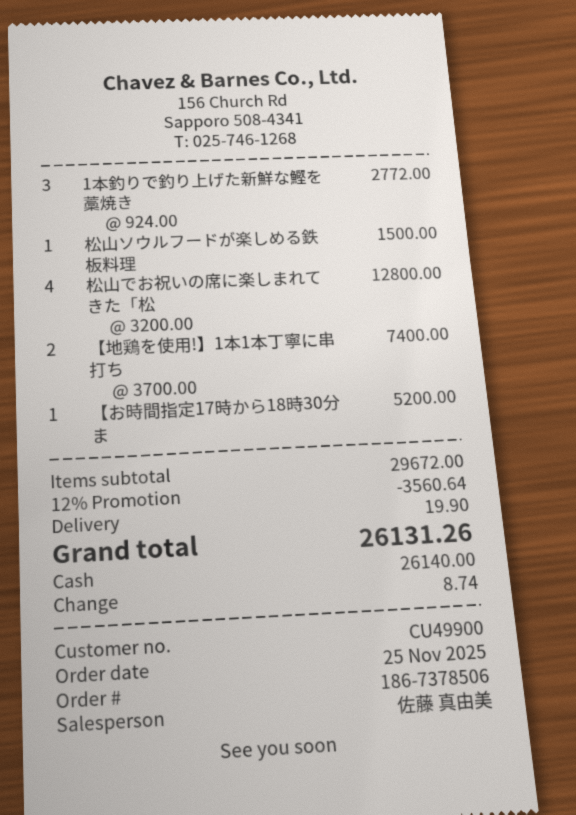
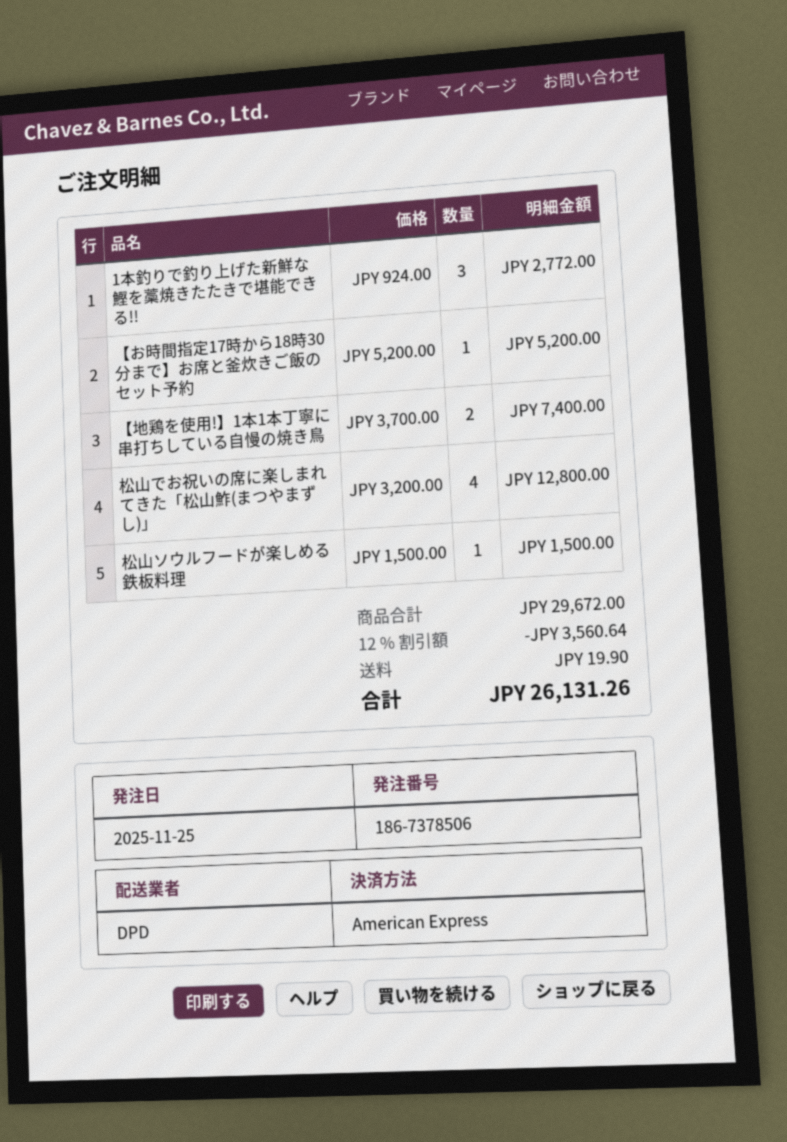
payment method: cash -> American Express

